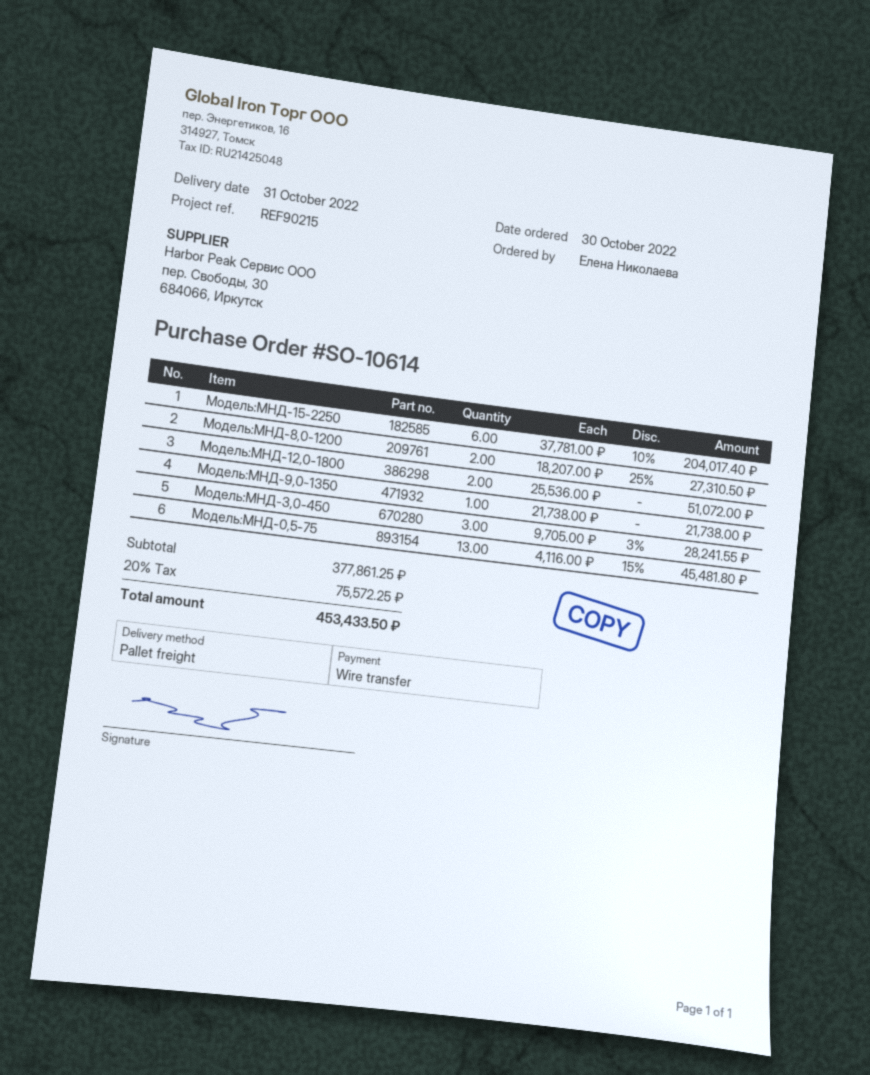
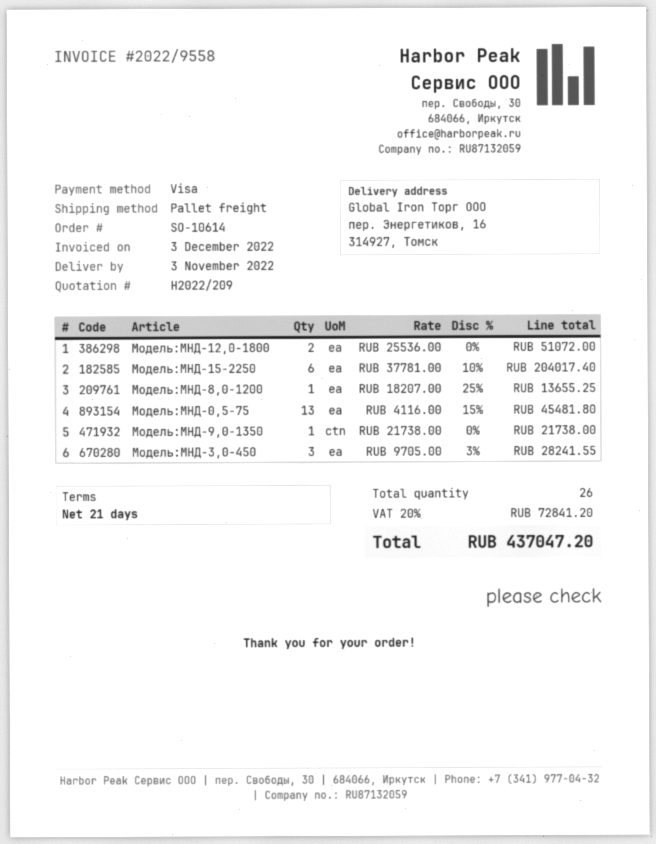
delivery date: 2022-10-31 -> 2022-11-03
payment method: bank transfer -> Visa
Модель:МНД-8,0-1200: 2 x 18207.00 - 25% = 27310.50 -> 1 x 18207.00 - 25% = 13655.25
tax: 20% = 75572.25 -> 20% = 72841.20
total: 453433.50 -> 437047.20

